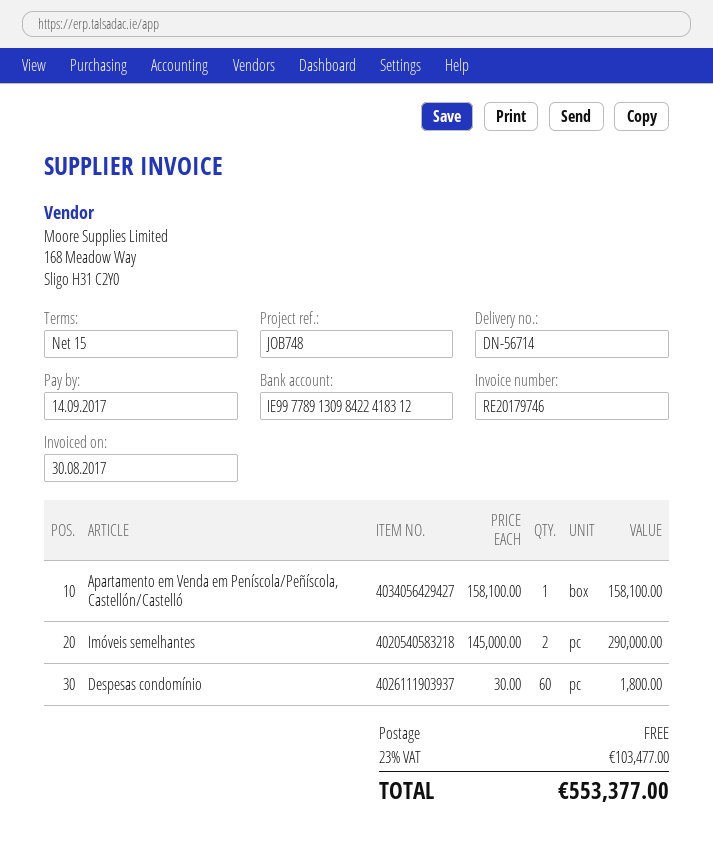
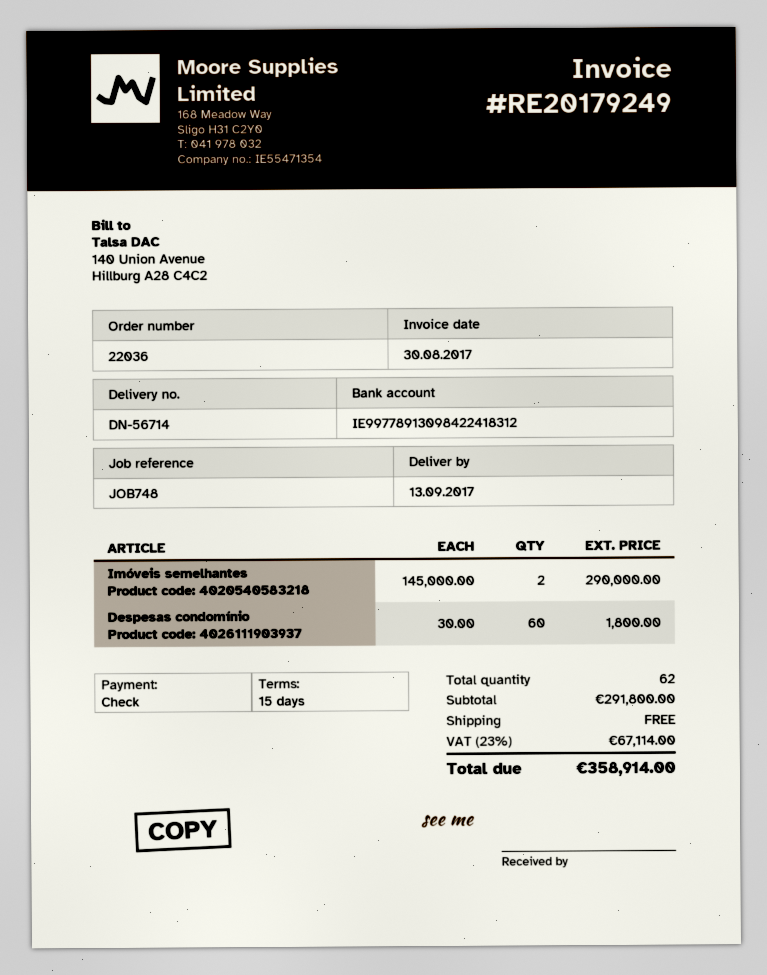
invoice number: RE20179746 -> RE20179249
Apartamento em Venda em Peníscola/Peñíscola, Castellón/Castelló: 1 x 158100.00 = 158100.00 -> none
tax: 23% = 103477.00 -> 23% = 67114.00
total: 553377.00 -> 358914.00

